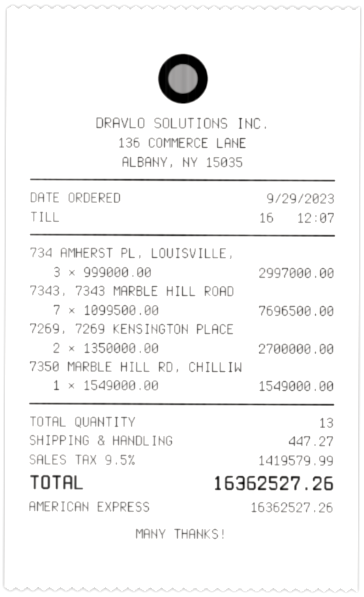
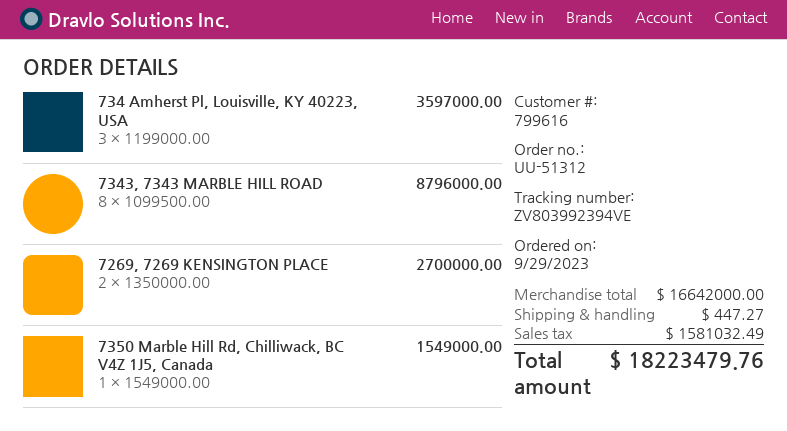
734 AMHERST PL, LOUISVILLE,: 3 x 999000.00 = 2997000.00 -> 3 x 1199000.00 = 3597000.00
7343, 7343 MARBLE HILL ROAD: 7 x 1099500.00 = 7696500.00 -> 8 x 1099500.00 = 8796000.00
tax: 1419579.99 -> 1581032.49
total: 16362527.26 -> 18223479.76

